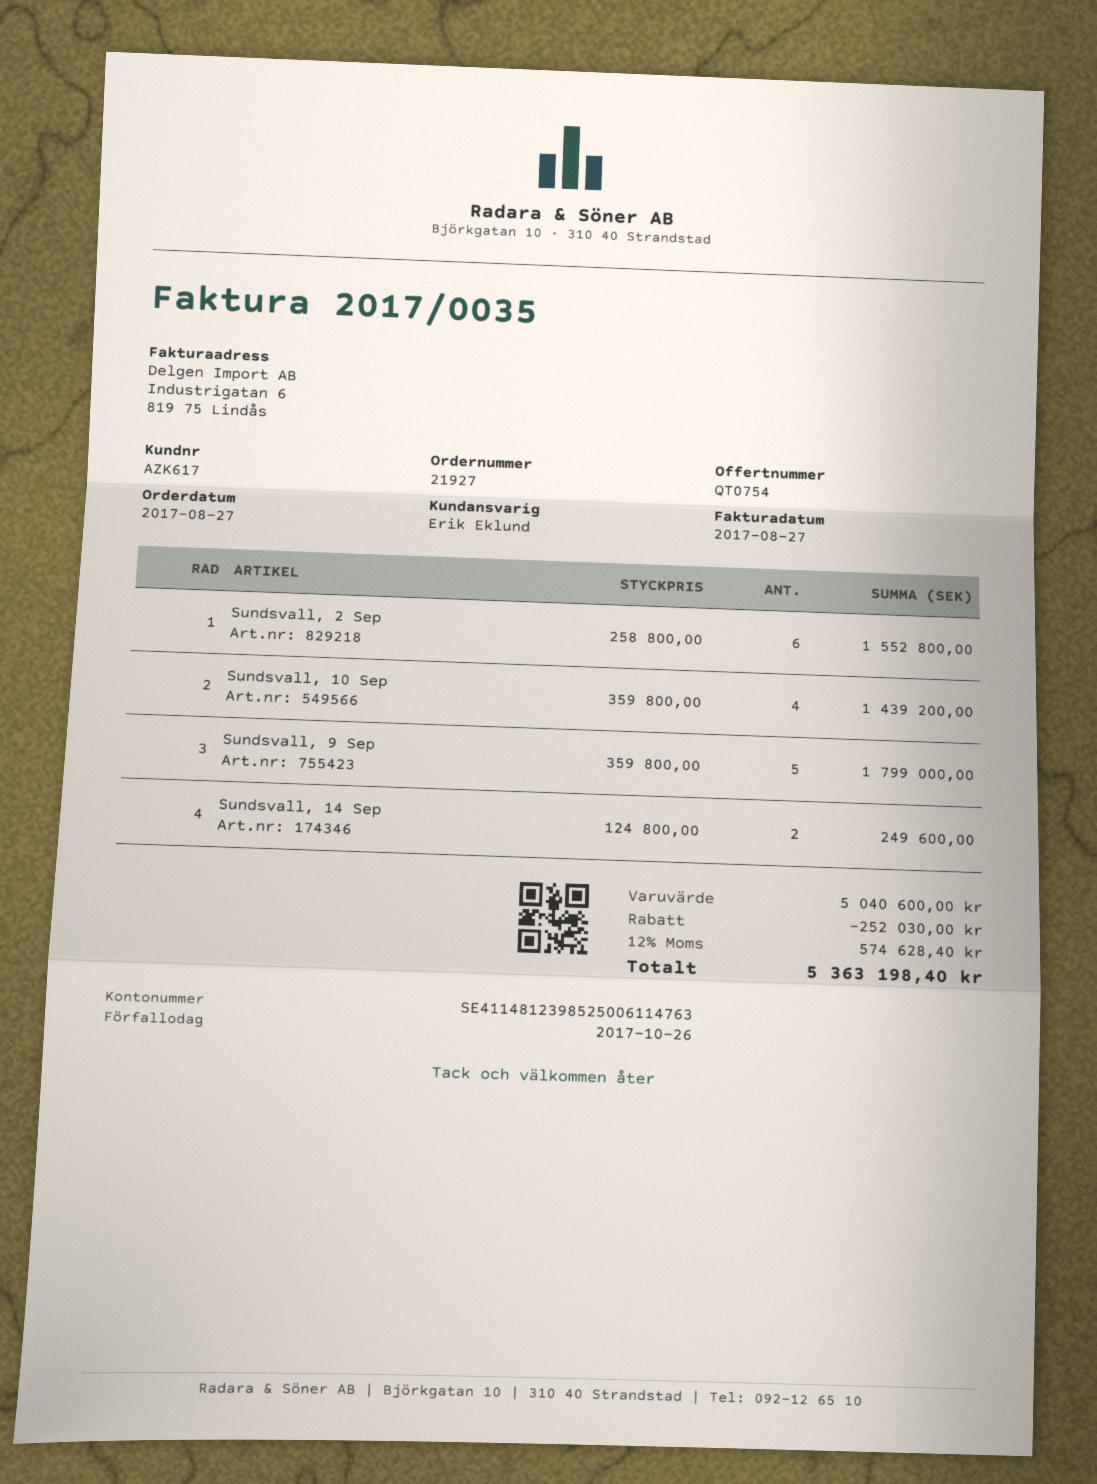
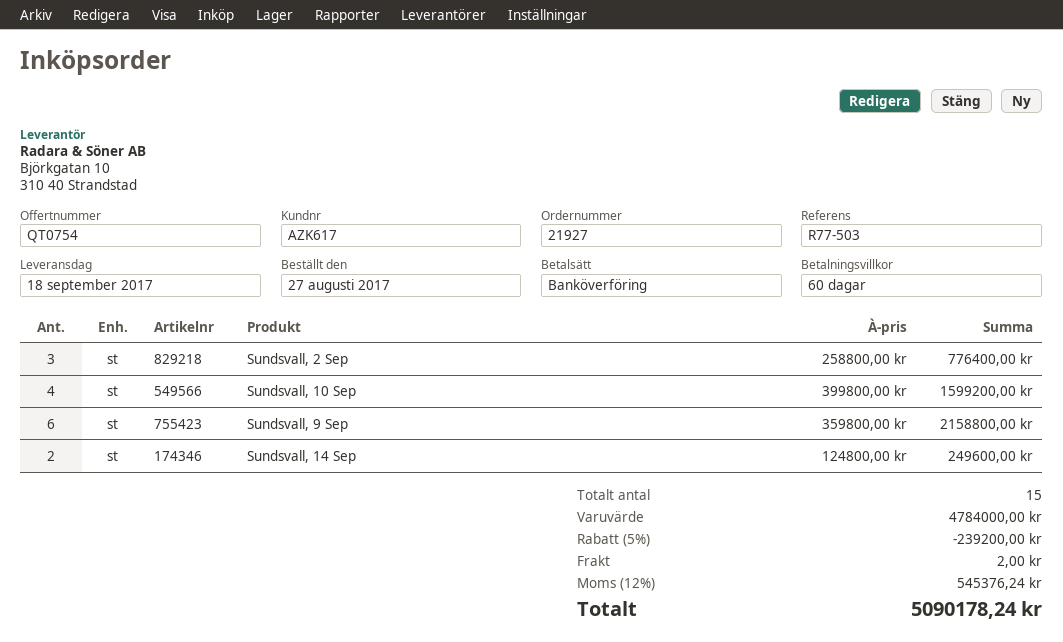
Sundsvall, 2 Sep: 6 x 258800.00 = 1552800.00 -> 3 x 258800.00 = 776400.00
Sundsvall, 10 Sep: 4 x 359800.00 = 1439200.00 -> 4 x 399800.00 = 1599200.00
Sundsvall, 9 Sep: 5 x 359800.00 = 1799000.00 -> 6 x 359800.00 = 2158800.00
subtotal: 5040600.00 -> 4784000.00
discount: 252030.00 -> 239200.00
shipping: none -> 2.00
tax: 12% = 574628.40 -> 12% = 545376.24
total: 5363198.40 -> 5090178.24

